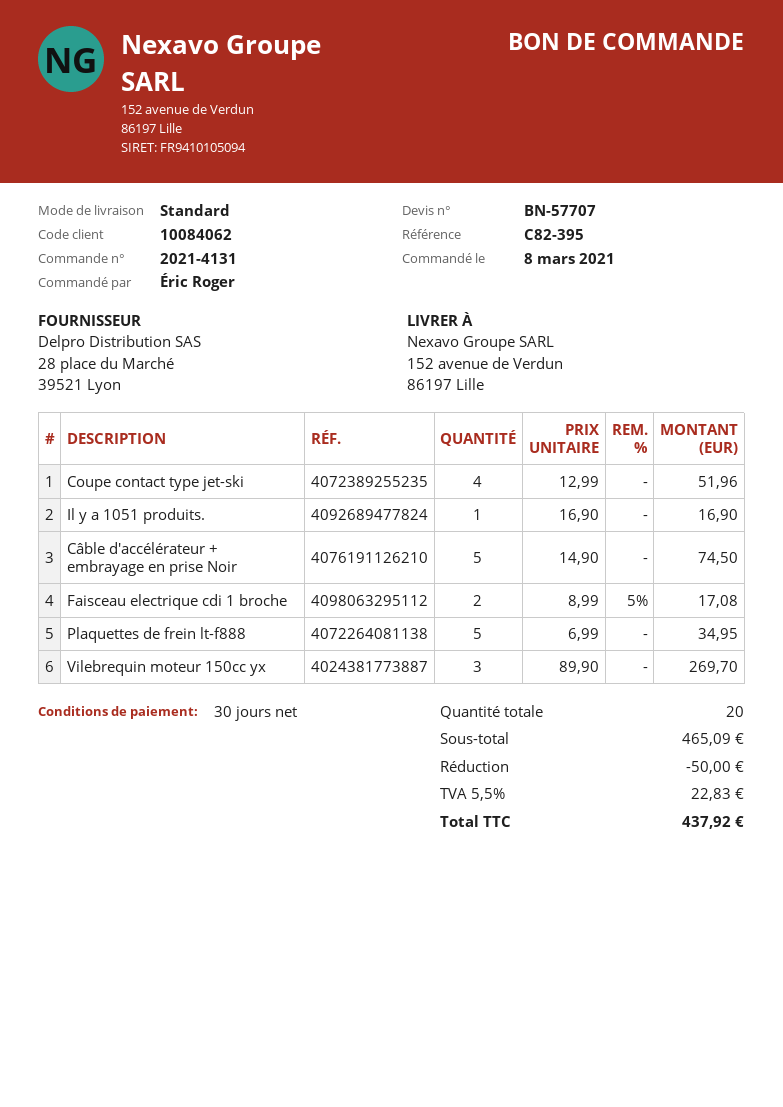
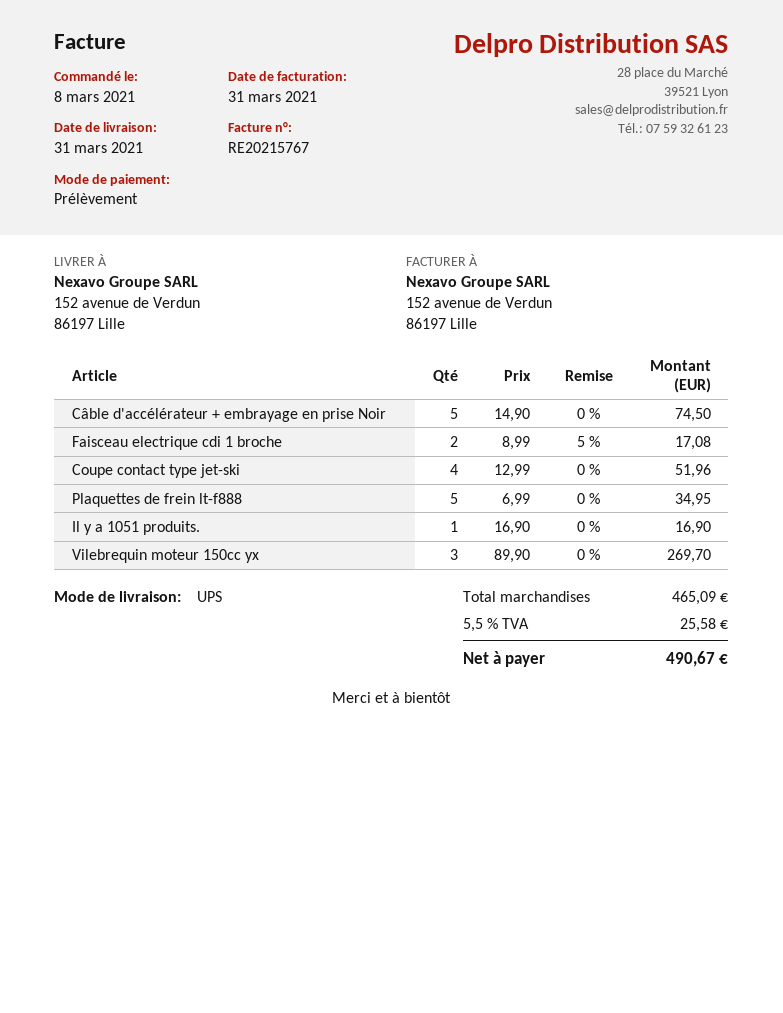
shipping method: standard -> UPS
discount: 50.00 -> none
tax: 5.5% = 22.83 -> 5.5% = 25.58
total: 437.92 -> 490.67

